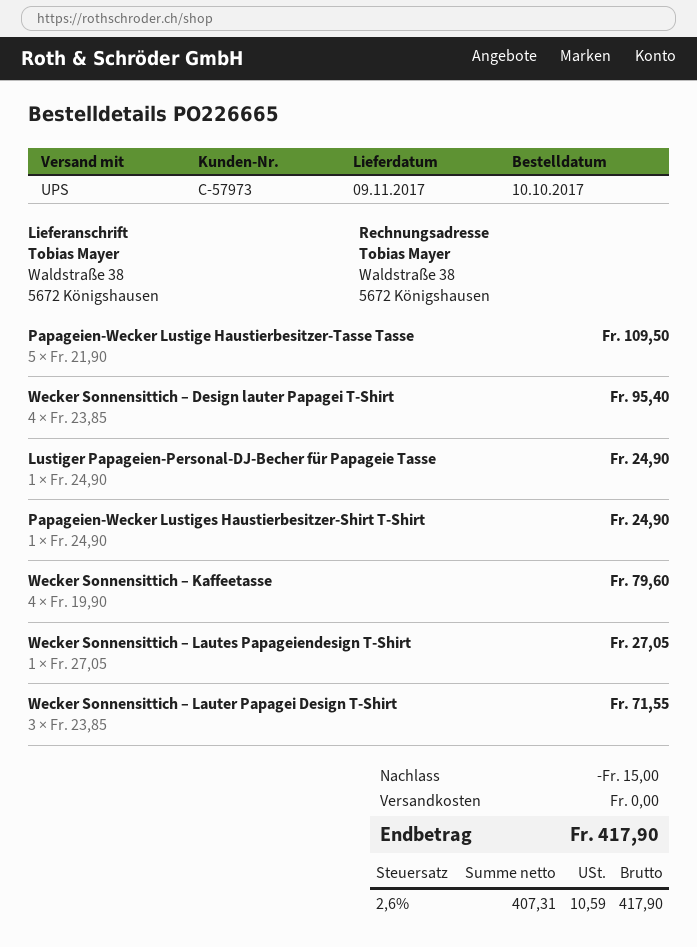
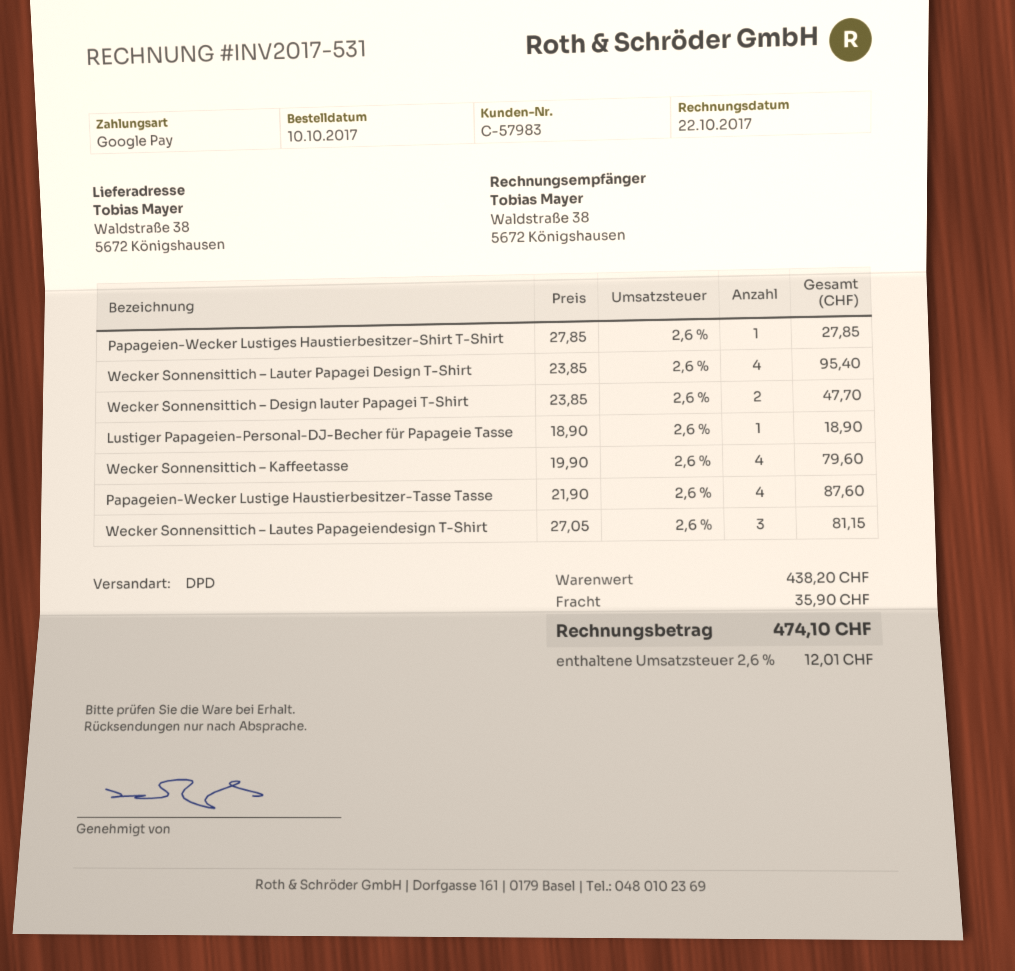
customer number: C-57973 -> C-57983
shipping method: UPS -> DPD
Papageien-Wecker Lustige Haustierbesitzer-Tasse Tasse: 5 x 21.90 = 109.50 -> 4 x 21.90 = 87.60
Wecker Sonnensittich – Design lauter Papagei T-Shirt: 4 x 23.85 = 95.40 -> 2 x 23.85 = 47.70
Lustiger Papageien-Personal-DJ-Becher für Papageie Tasse: 1 x 24.90 = 24.90 -> 1 x 18.90 = 18.90
Papageien-Wecker Lustiges Haustierbesitzer-Shirt T-Shirt: 1 x 24.90 = 24.90 -> 1 x 27.85 = 27.85
Wecker Sonnensittich – Lautes Papageiendesign T-Shirt: 1 x 27.05 = 27.05 -> 3 x 27.05 = 81.15
Wecker Sonnensittich – Lauter Papagei Design T-Shirt: 3 x 23.85 = 71.55 -> 4 x 23.85 = 95.40
discount: 15.00 -> none
shipping: 0.00 -> 35.90
tax: 2.6% = 10.59 -> 2.6% = 12.01
total: 417.90 -> 474.10

